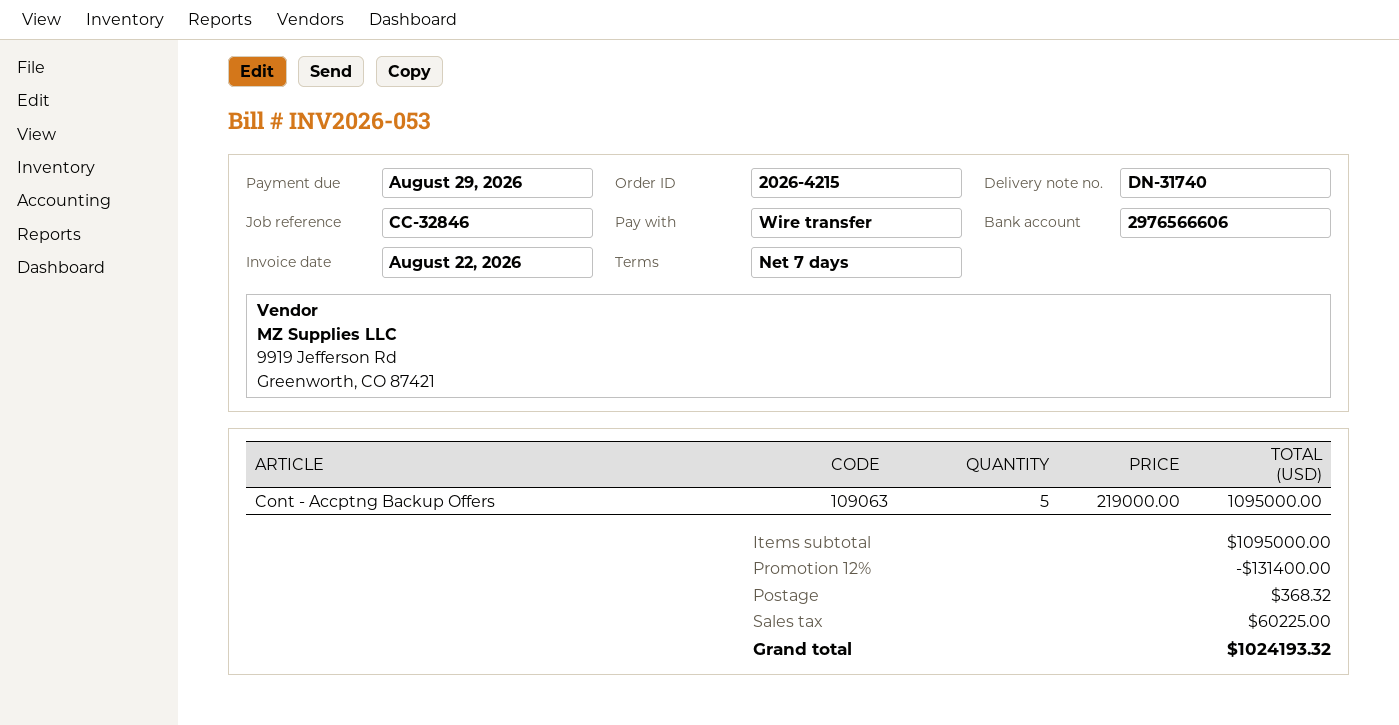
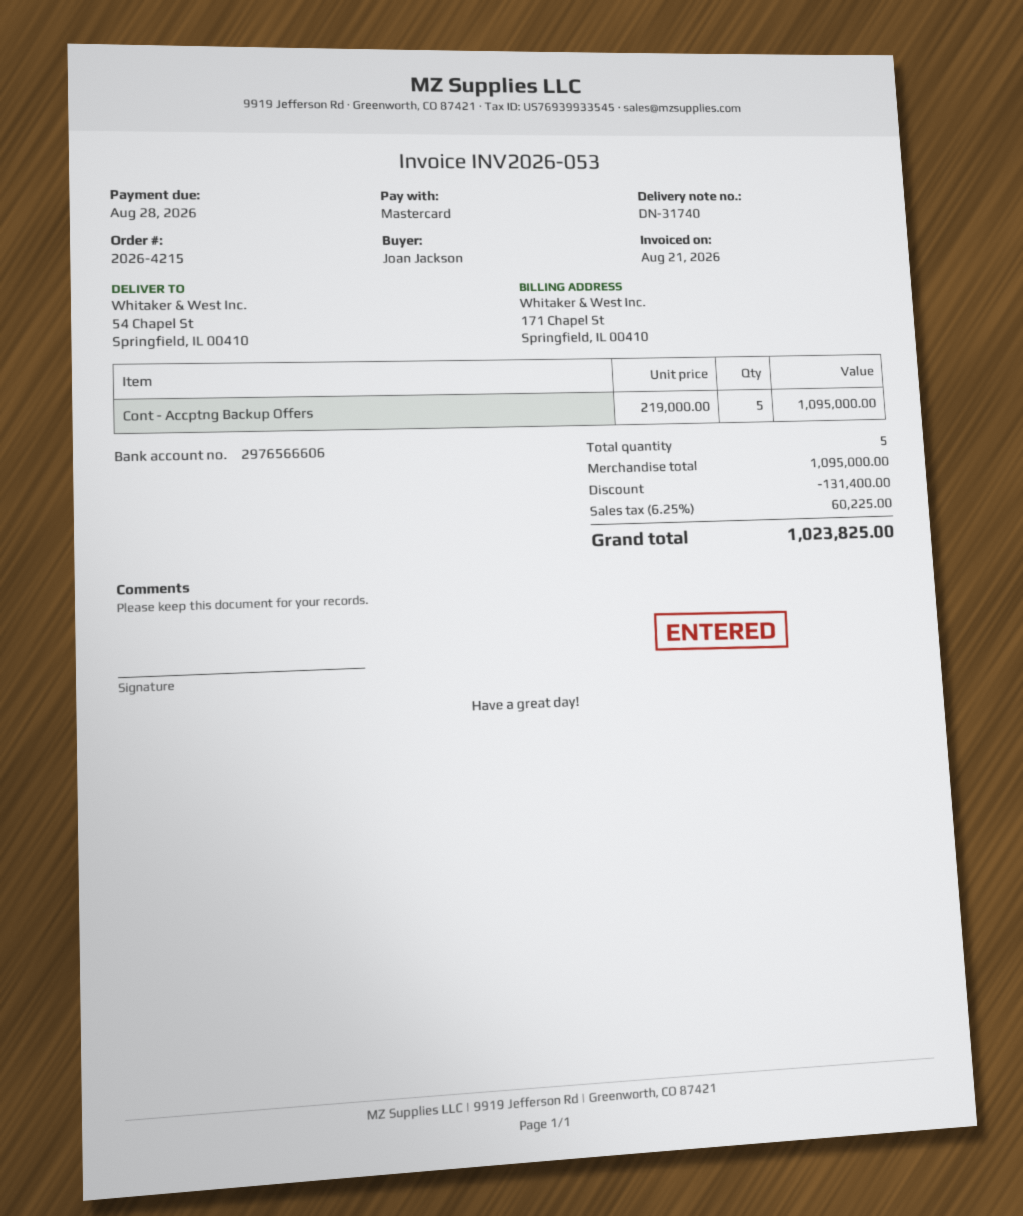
invoice date: 2026-08-22 -> 2026-08-21
due date: 2026-08-29 -> 2026-08-28
payment method: bank transfer -> Mastercard
shipping: 368.32 -> none
total: 1024193.32 -> 1023825.00

